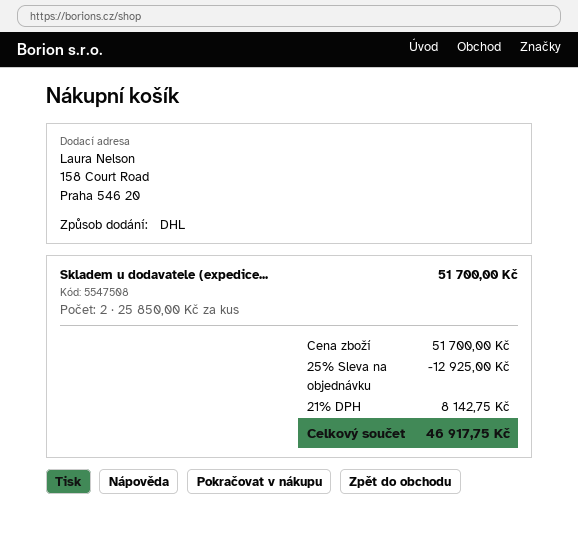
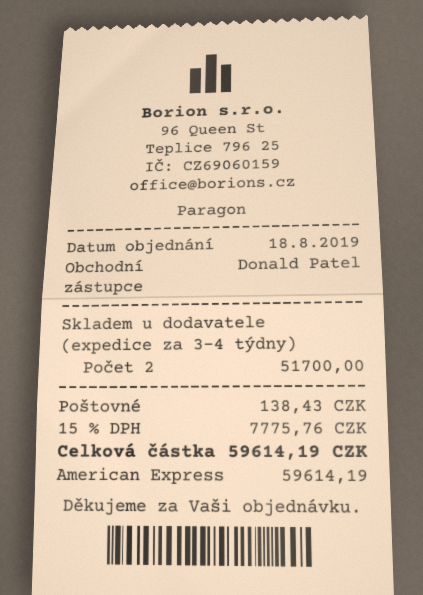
discount: 25% = 12925.00 -> none
shipping: none -> 138.43
tax: 21% = 8142.75 -> 15% = 7775.76
total: 46917.75 -> 59614.19

